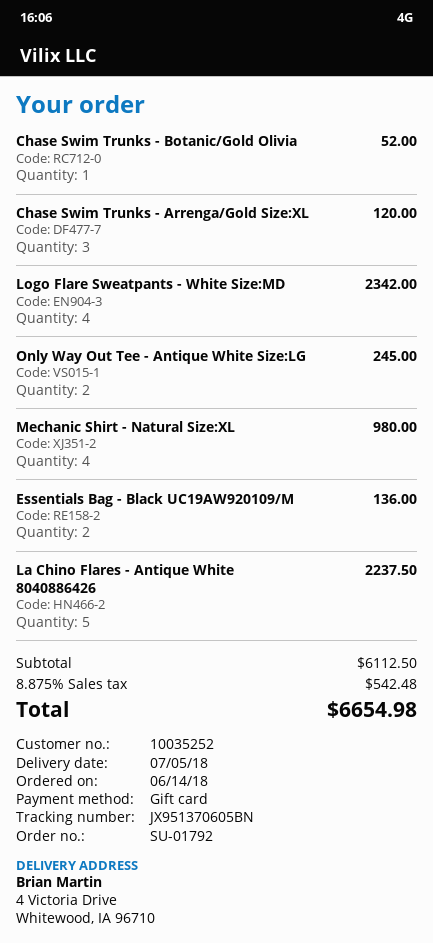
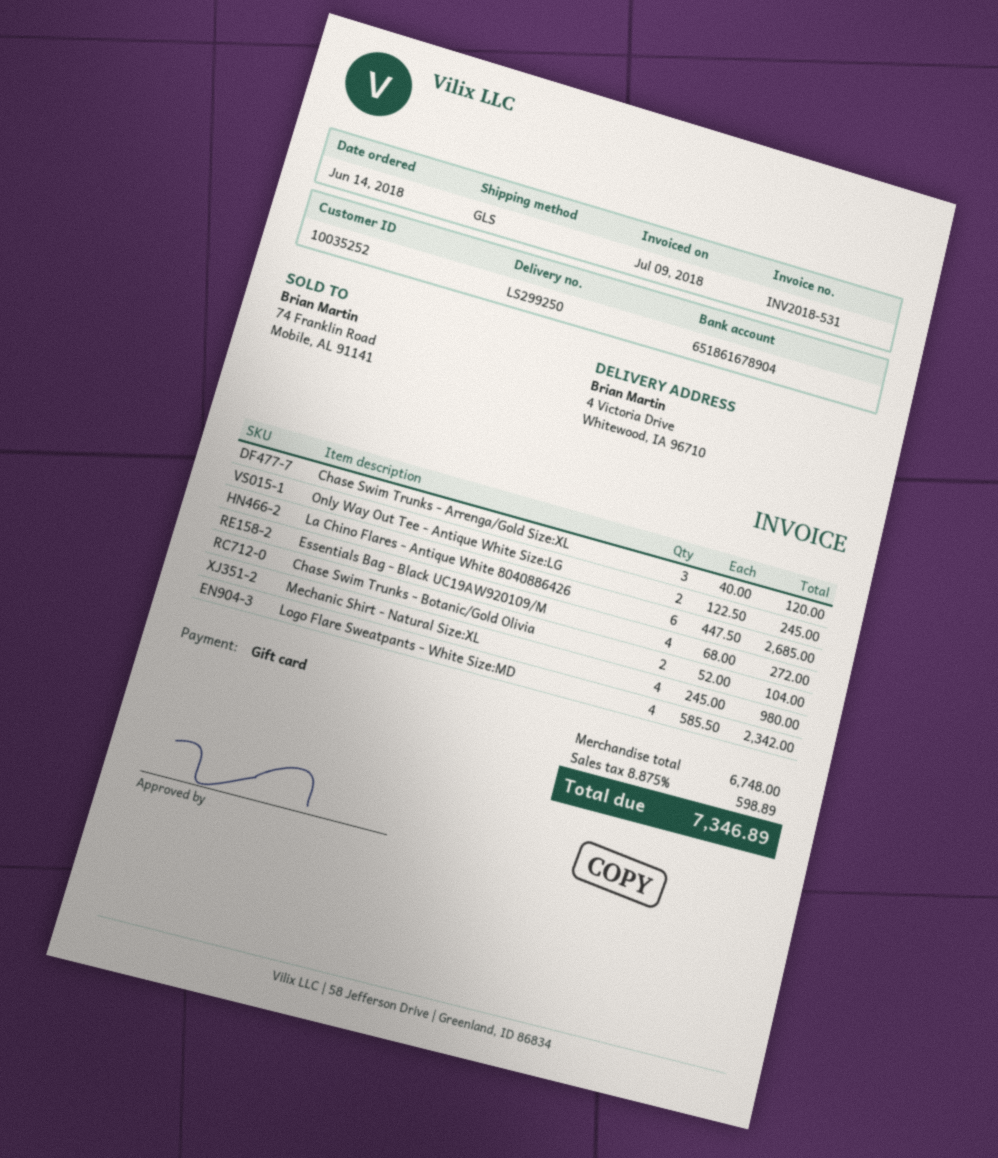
Chase Swim Trunks - Botanic/Gold Olivia: 1 for 52.00 -> 2 for 104.00
Essentials Bag - Black UC19AW920109/M: 2 for 136.00 -> 4 for 272.00
La Chino Flares - Antique White 8040886426: 5 for 2237.50 -> 6 for 2685.00
subtotal: 6112.50 -> 6748.00
tax: 8.875% = 542.48 -> 8.875% = 598.89
total: 6654.98 -> 7346.89

